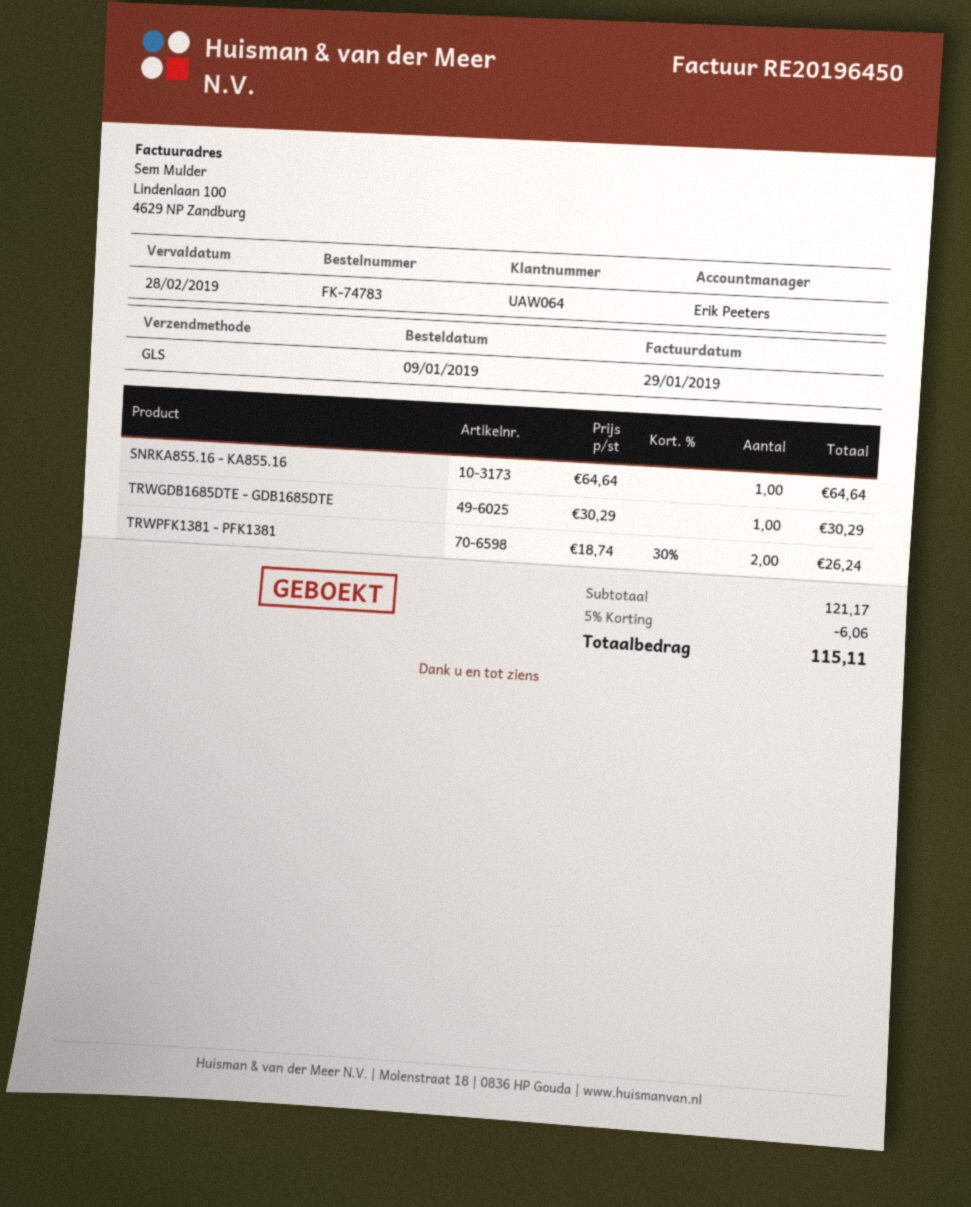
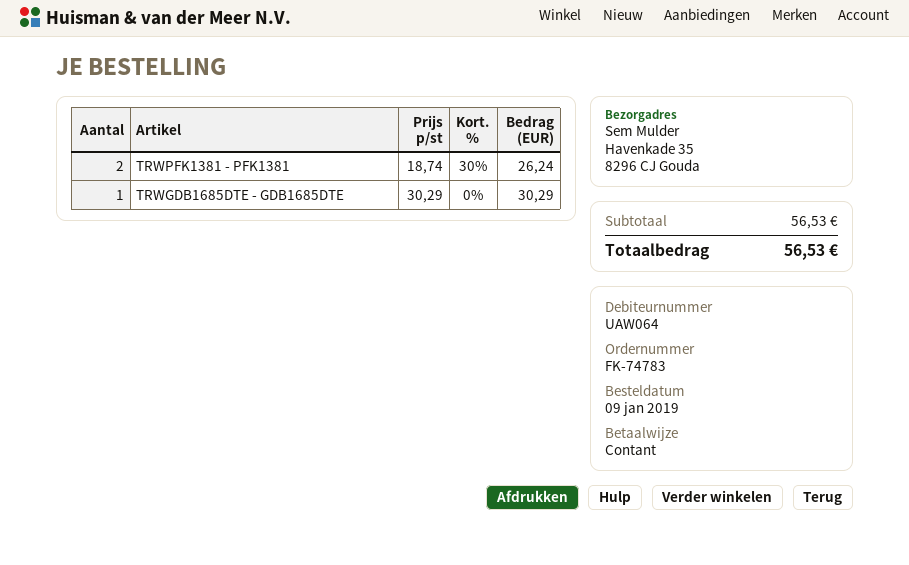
SNRKA855.16 - KA855.16: 1 x 64.64 = 64.64 -> none
subtotal: 121.17 -> 56.53
discount: 5% = 6.06 -> none
total: 115.11 -> 56.53

